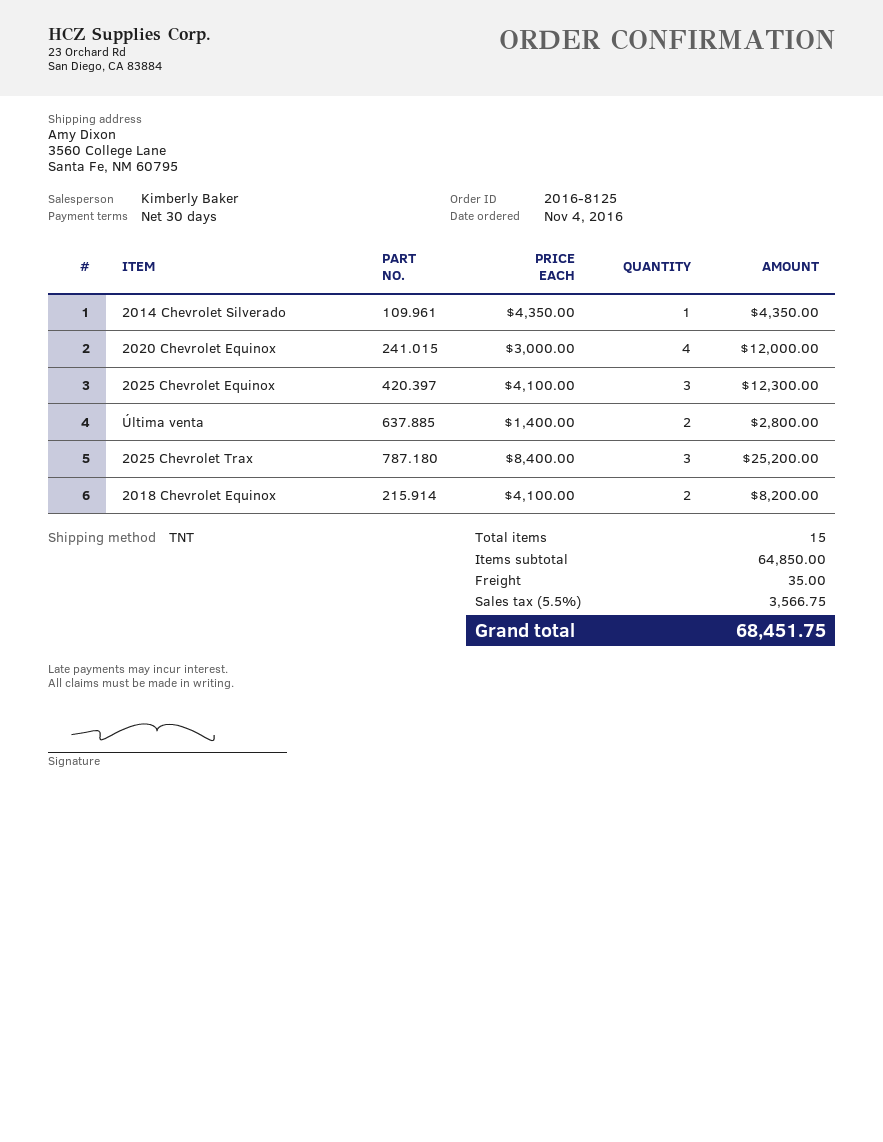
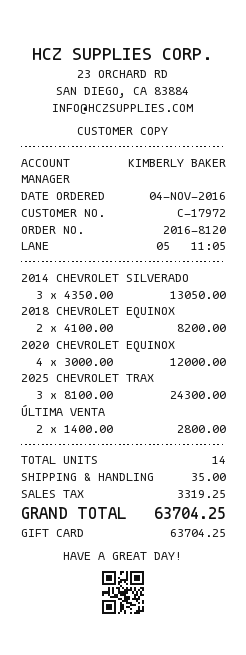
order number: 2016-8125 -> 2016-8120
2014 Chevrolet Silverado: 1 x 4350.00 = 4350.00 -> 3 x 4350.00 = 13050.00
2025 Chevrolet Equinox: 3 x 4100.00 = 12300.00 -> none
2025 Chevrolet Trax: 3 x 8400.00 = 25200.00 -> 3 x 8100.00 = 24300.00
total quantity: 15 -> 14
tax: 3566.75 -> 3319.25
total: 68451.75 -> 63704.25

